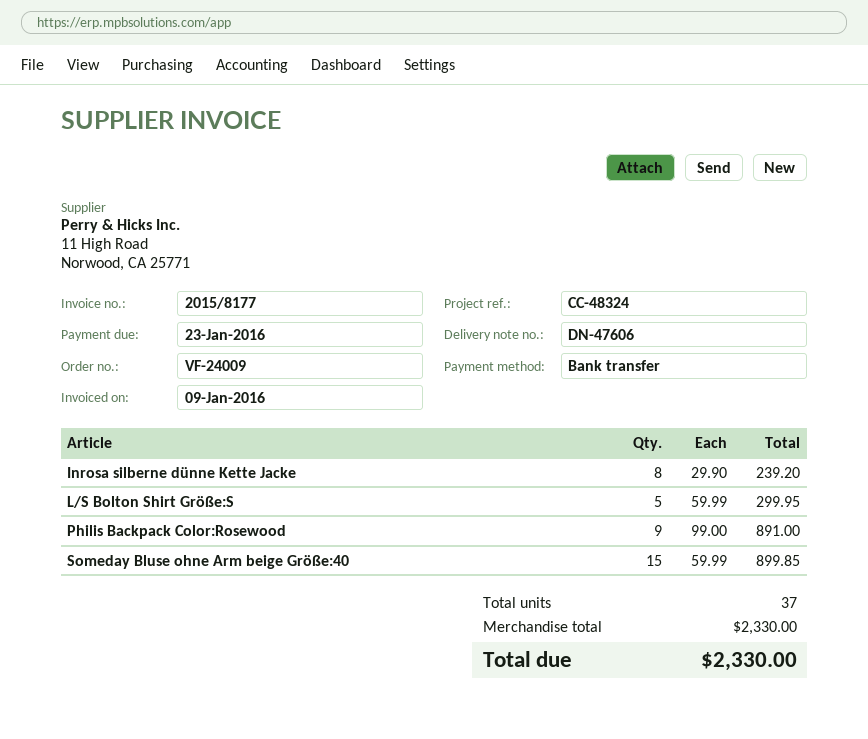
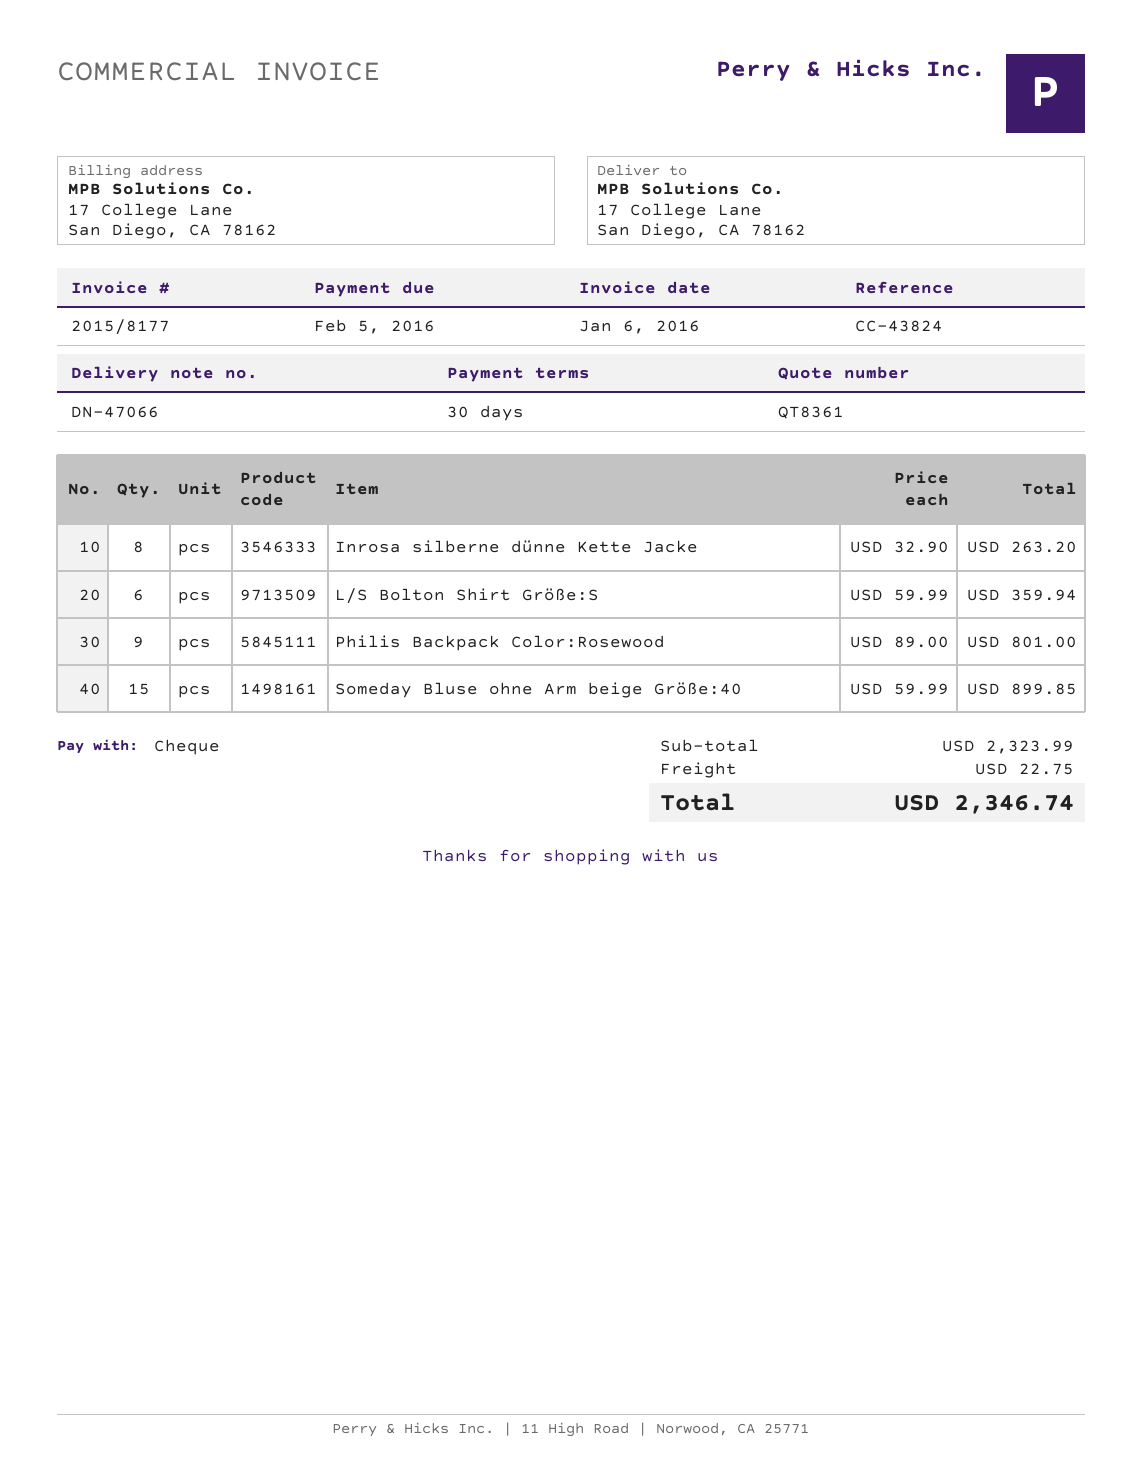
delivery note number: DN-47606 -> DN-47066
invoice date: 2016-01-09 -> 2016-01-06
due date: 2016-01-23 -> 2016-02-05
reference: CC-48324 -> CC-43824
payment method: bank transfer -> cheque
Inrosa silberne dünne Kette Jacke: 8 x 29.90 = 239.20 -> 8 x 32.90 = 263.20
L/S Bolton Shirt Größe:S: 5 x 59.99 = 299.95 -> 6 x 59.99 = 359.94
Philis Backpack Color:Rosewood: 9 x 99.00 = 891.00 -> 9 x 89.00 = 801.00
subtotal: 2330.00 -> 2323.99
shipping: none -> 22.75
total: 2330.00 -> 2346.74

